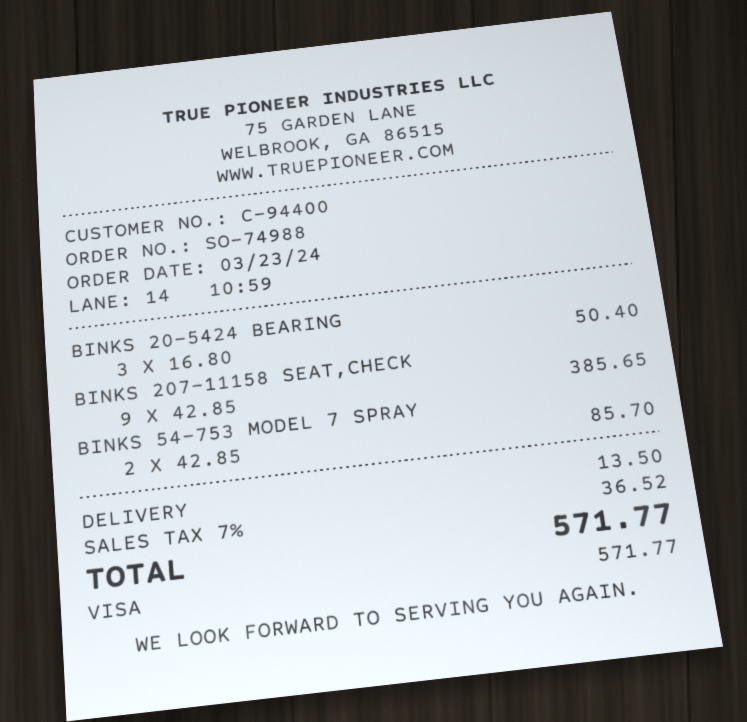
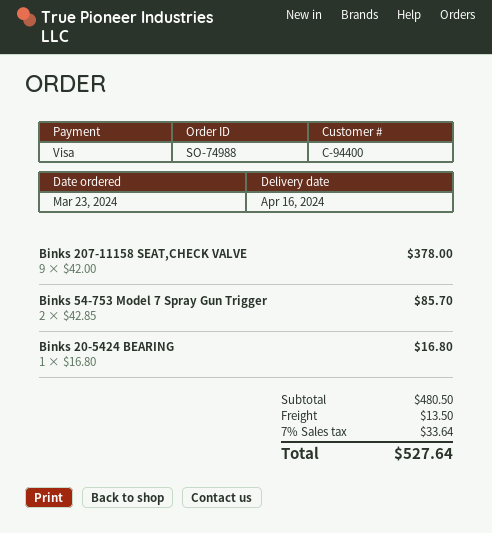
BINKS 20-5424 BEARING: 3 x 16.80 = 50.40 -> 1 x 16.80 = 16.80
BINKS 207-11158 SEAT,CHECK: 9 x 42.85 = 385.65 -> 9 x 42.00 = 378.00
tax: 7% = 36.52 -> 7% = 33.64
total: 571.77 -> 527.64

